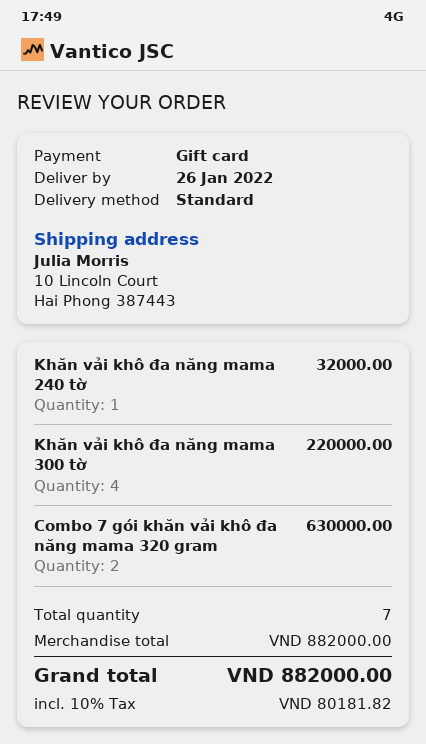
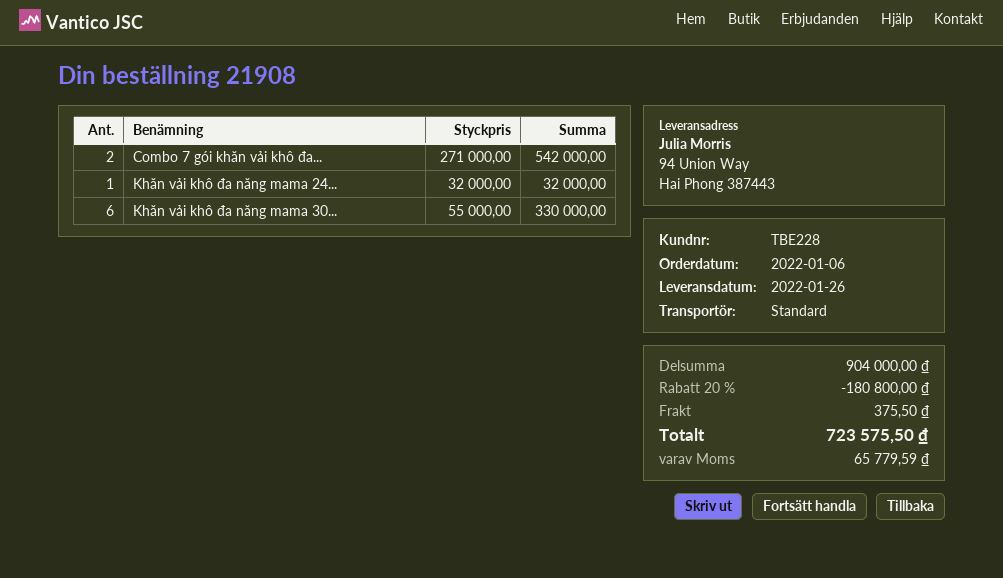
ship to: 10 Lincoln Court, Hai Phong 387443 -> 94 Union Way, Hai Phong 387443
Khăn vải khô đa năng mama 300 tờ: 4 for 220000.00 -> 6 for 330000.00
Combo 7 gói khăn vải khô đa năng mama 320 gram: 2 for 630000.00 -> 2 for 542000.00
subtotal: 882000.00 -> 904000.00
discount: none -> 20% = 180800.00
shipping: none -> 375.50
tax: 80181.82 -> 65779.59
total: 882000.00 -> 723575.50

